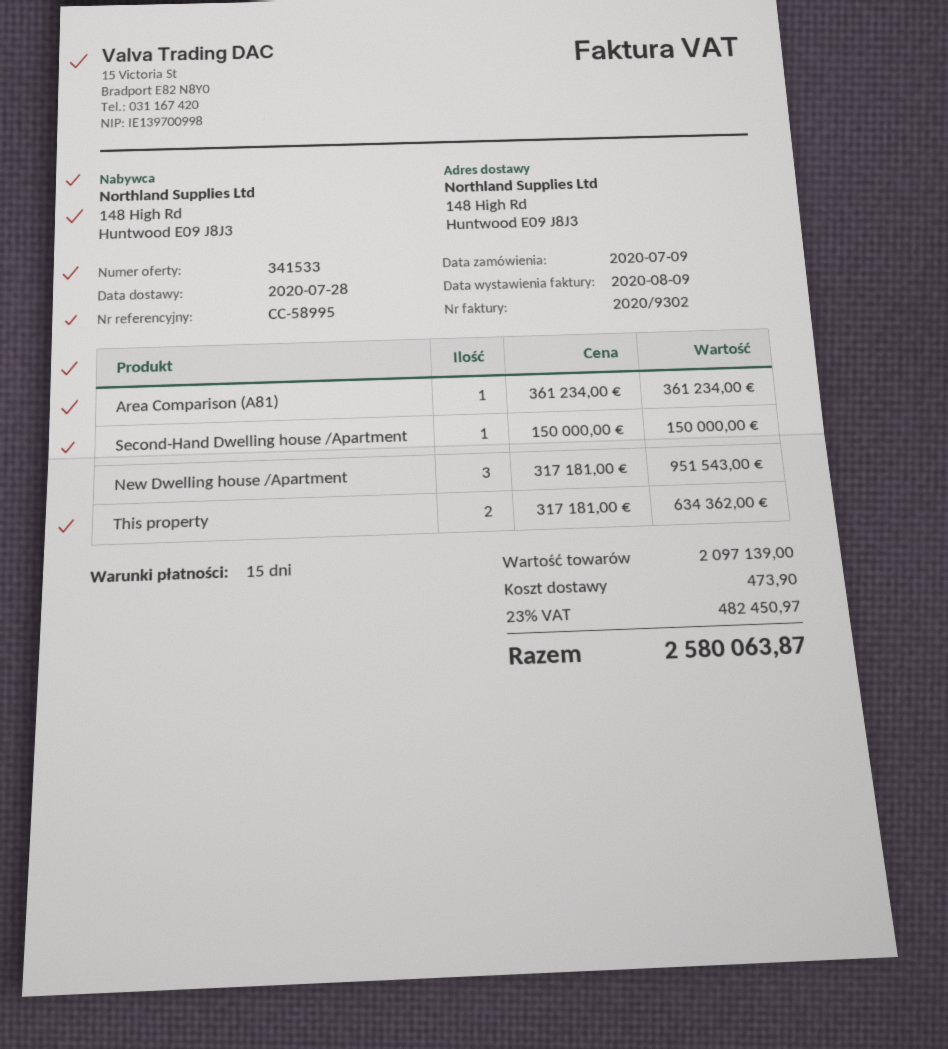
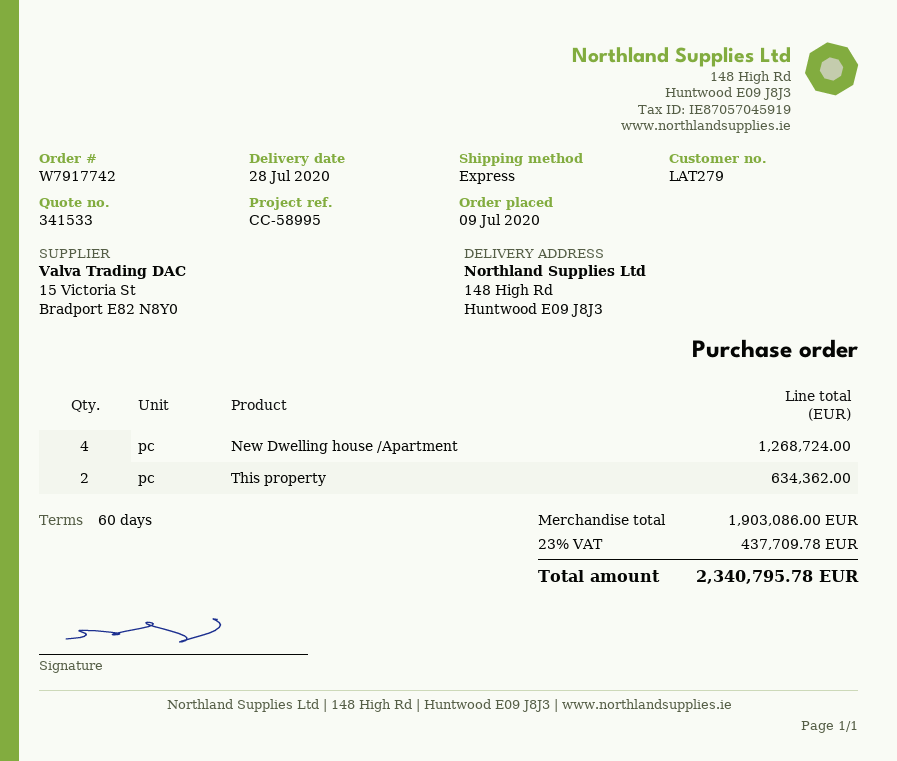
payment terms: 15 days -> 60 days
Area Comparison (A81): 1 for 361234.00 -> none
Second-Hand Dwelling house /Apartment: 1 for 150000.00 -> none
New Dwelling house /Apartment: 3 for 951543.00 -> 4 for 1268724.00
subtotal: 2097139.00 -> 1903086.00
shipping: 473.90 -> none
tax: 23% = 482450.97 -> 23% = 437709.78
total: 2580063.87 -> 2340795.78

